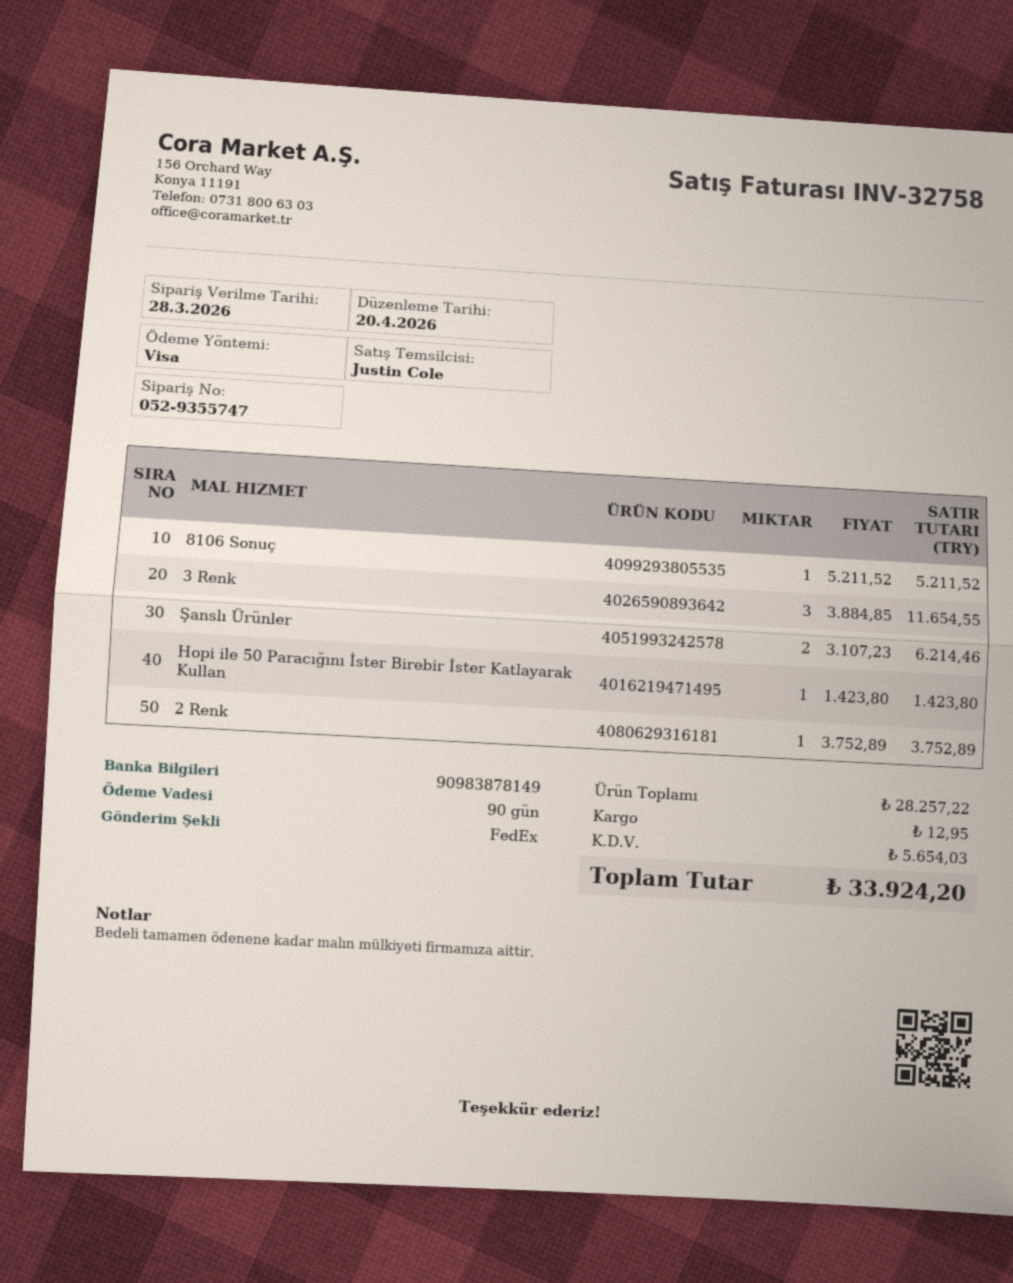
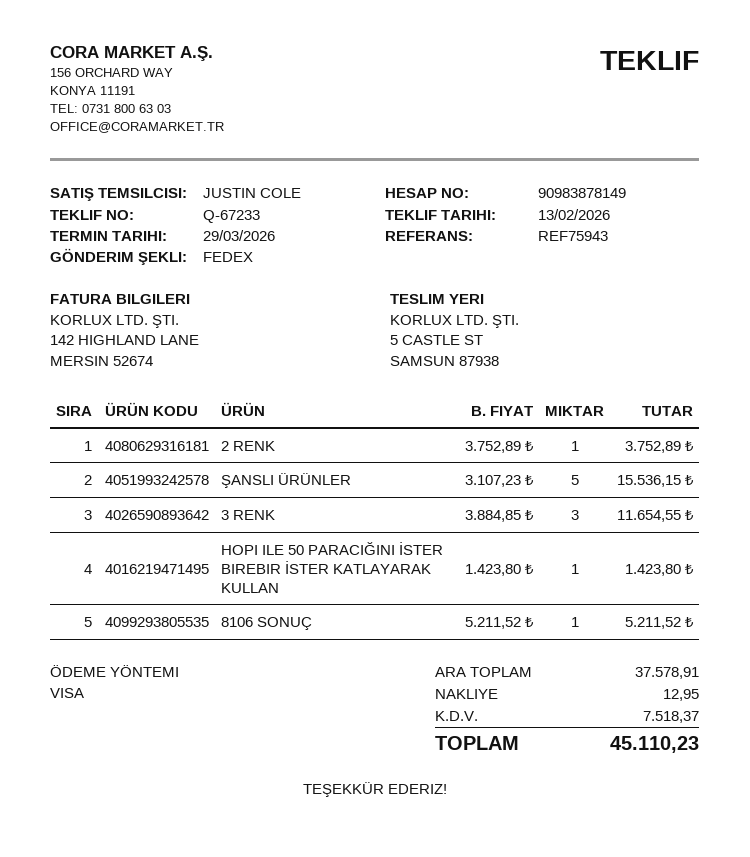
Şanslı Ürünler: 2 x 3107.23 = 6214.46 -> 5 x 3107.23 = 15536.15
subtotal: 28257.22 -> 37578.91
tax: 5654.03 -> 7518.37
total: 33924.20 -> 45110.23

